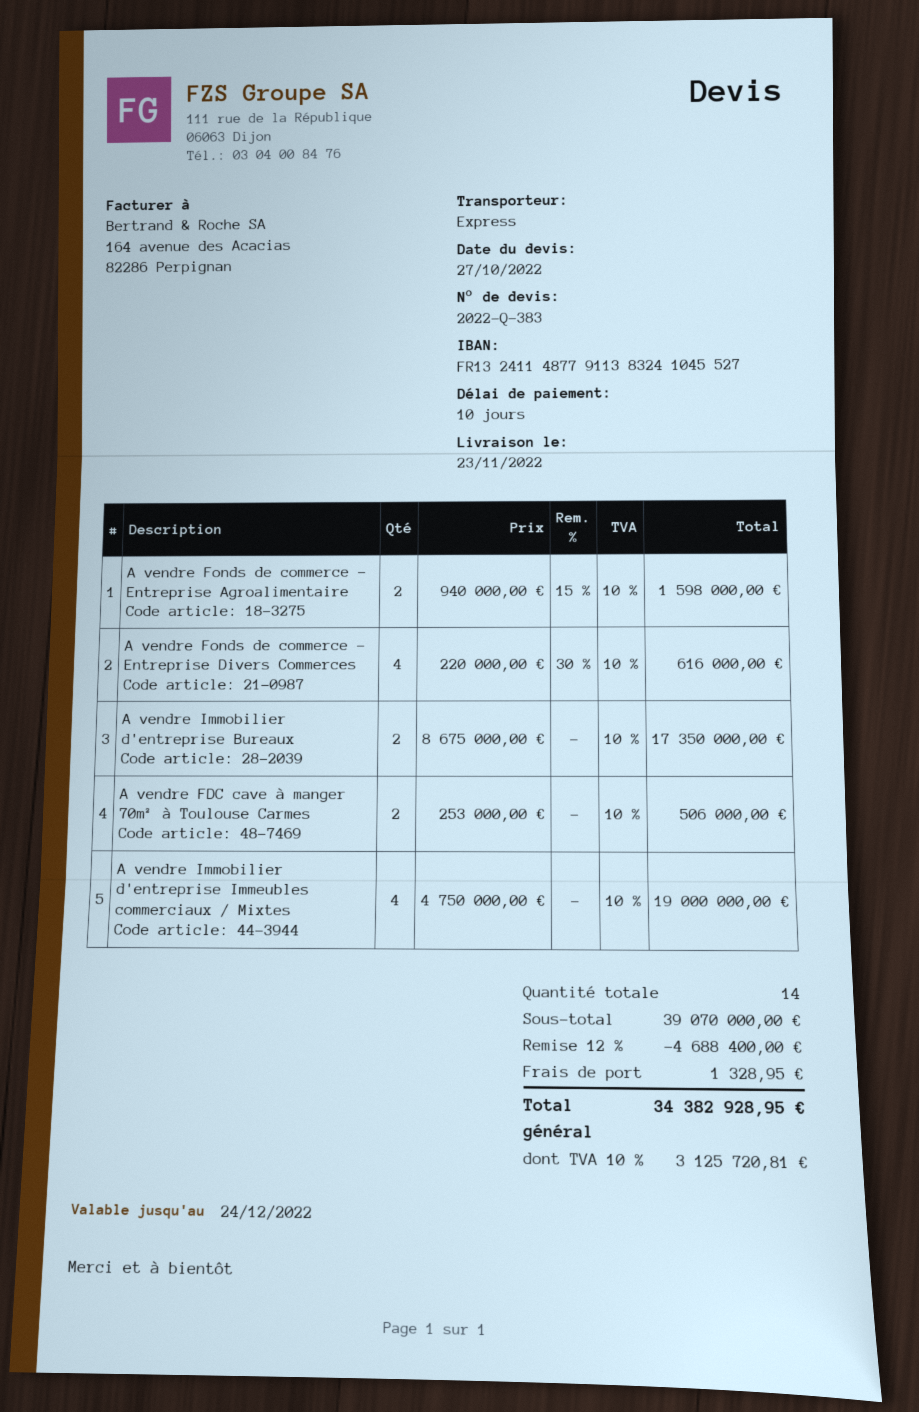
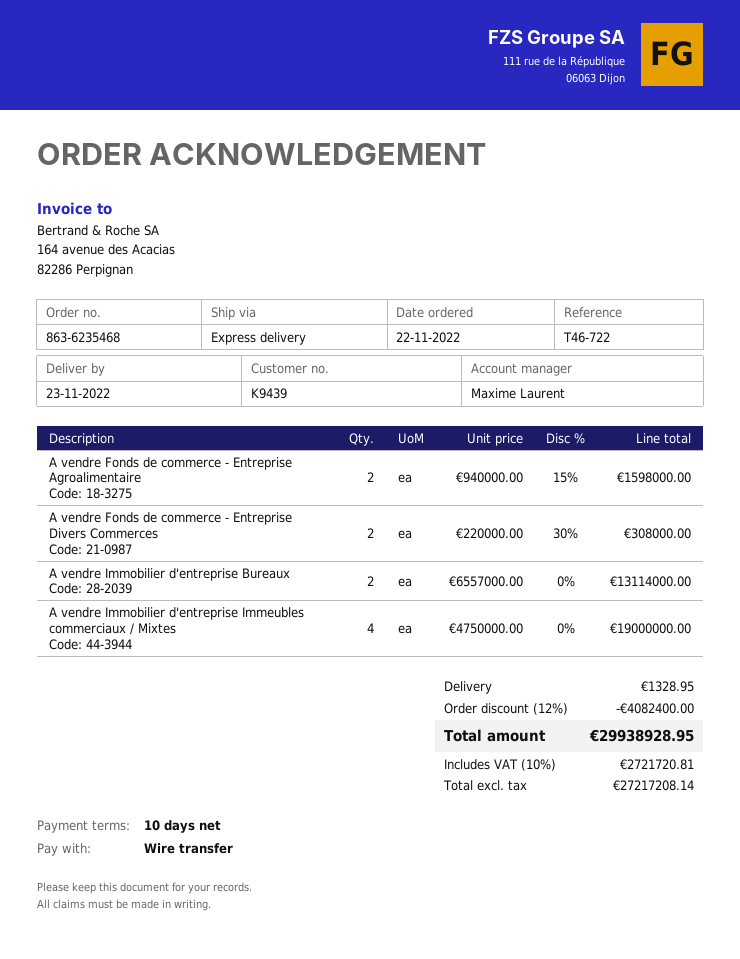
A vendre Fonds de commerce - Entreprise Divers Commerces: 4 x 220000.00 - 30% = 616000.00 -> 2 x 220000.00 - 30% = 308000.00
A vendre Immobilier d'entreprise Bureaux: 2 x 8675000.00 = 17350000.00 -> 2 x 6557000.00 = 13114000.00
A vendre FDC cave à manger 70m² à Toulouse Carmes: 2 x 253000.00 = 506000.00 -> none
discount: 12% = 4688400.00 -> 12% = 4082400.00
tax: 10% = 3125720.81 -> 10% = 2721720.81
total: 34382928.95 -> 29938928.95

